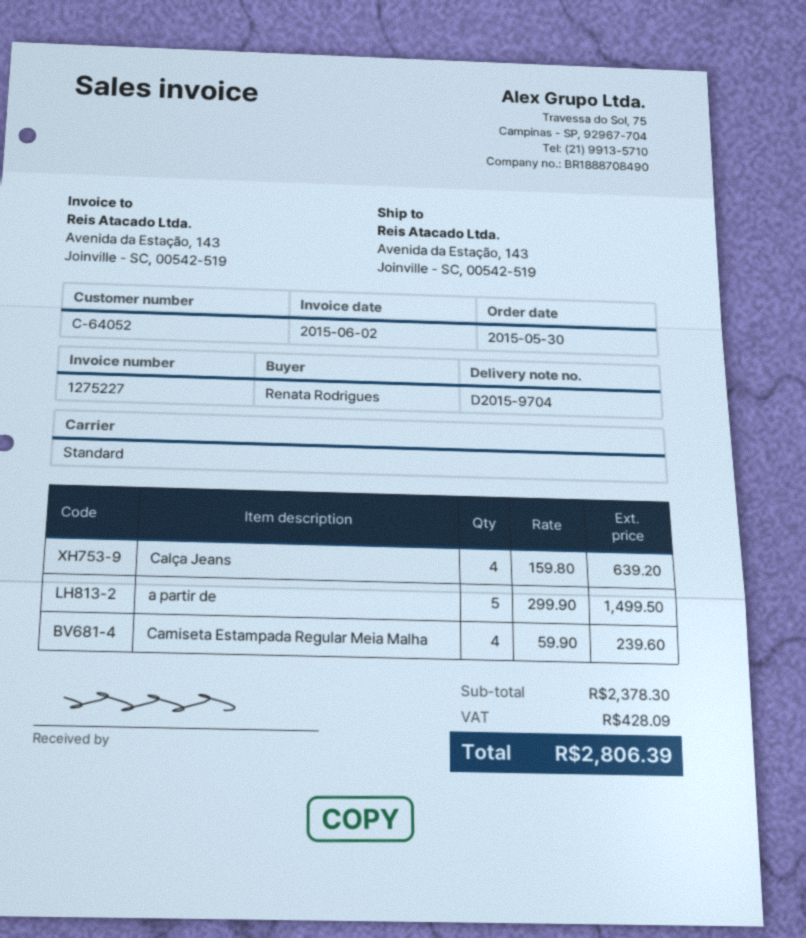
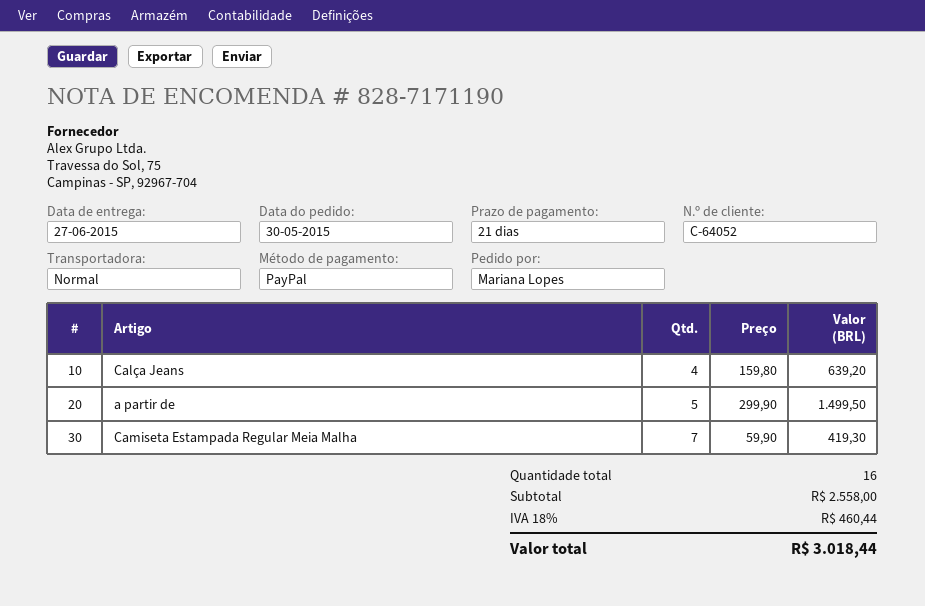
ordered by: Renata Rodrigues -> Mariana Lopes
Camiseta Estampada Regular Meia Malha: 4 x 59.90 = 239.60 -> 7 x 59.90 = 419.30
subtotal: 2378.30 -> 2558.00
tax: 428.09 -> 460.44
total: 2806.39 -> 3018.44

